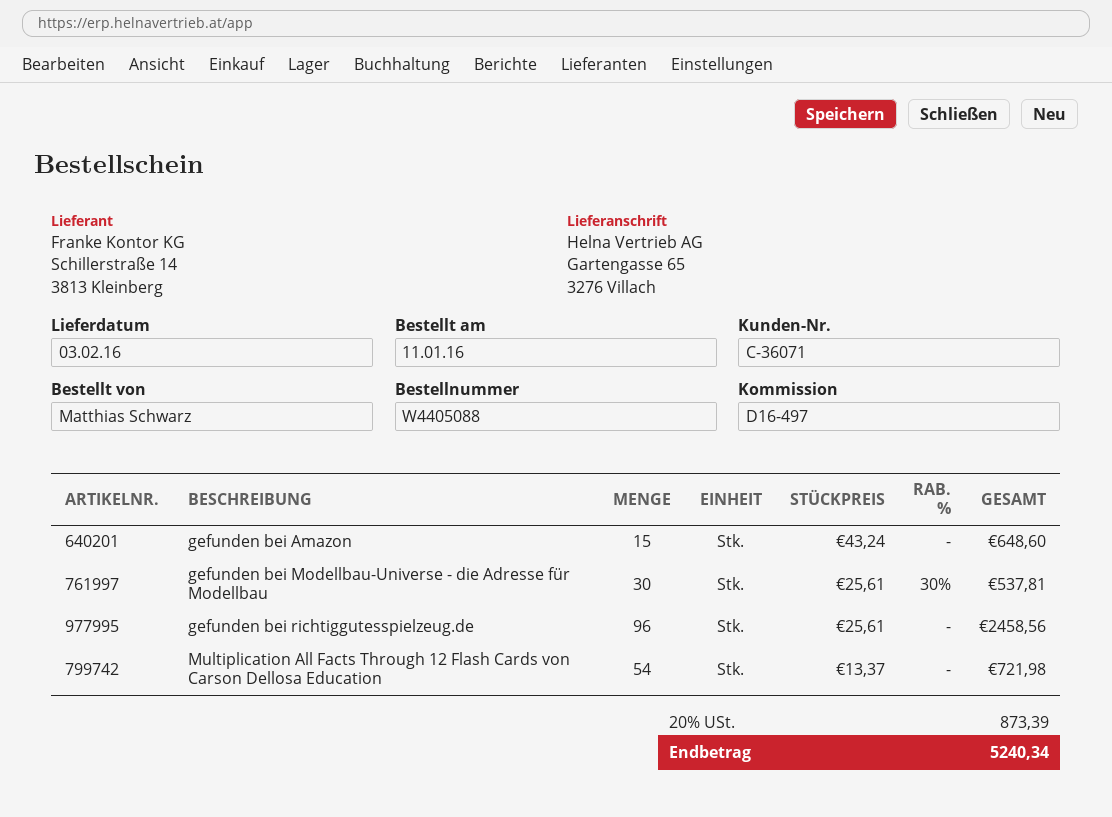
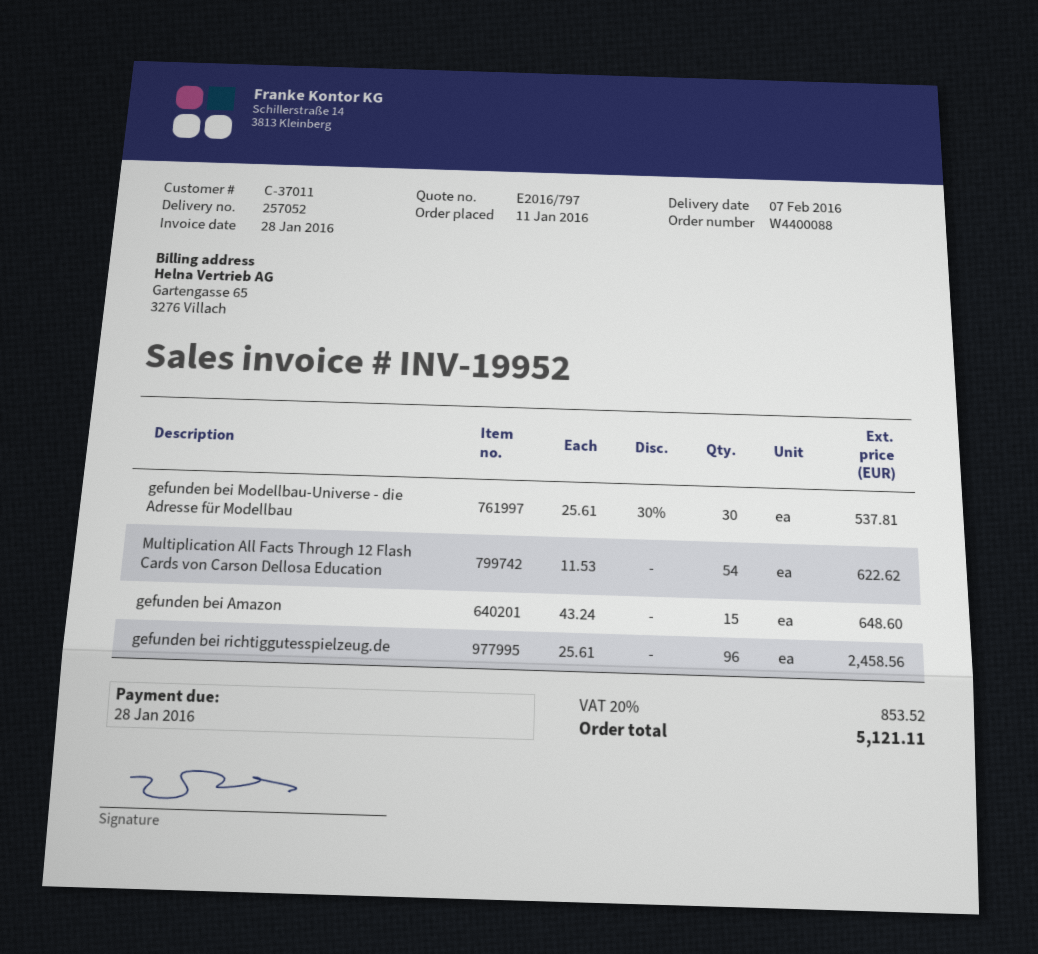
order number: W4405088 -> W4400088
delivery date: 2016-02-03 -> 2016-02-07
customer number: C-36071 -> C-37011
Multiplication All Facts Through 12 Flash Cards von Carson Dellosa Education: 54 x 13.37 = 721.98 -> 54 x 11.53 = 622.62
tax: 20% = 873.39 -> 20% = 853.52
total: 5240.34 -> 5121.11

